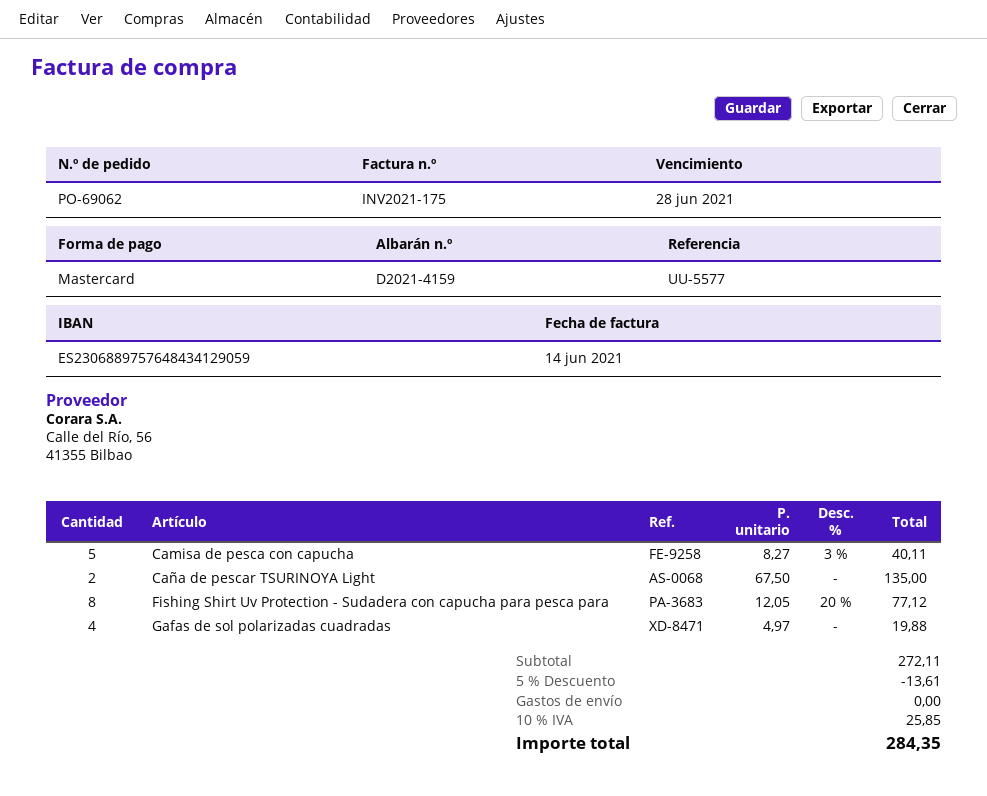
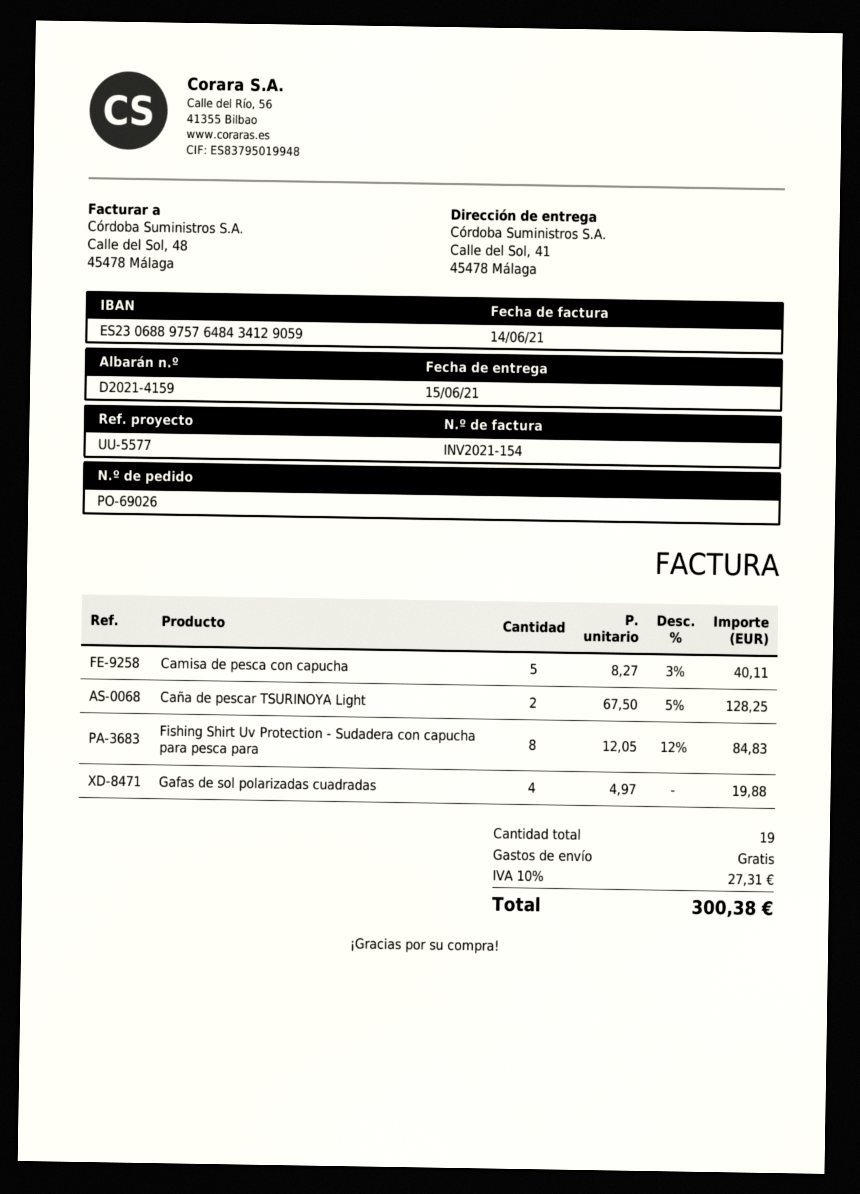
order number: PO-69062 -> PO-69026
invoice number: INV2021-175 -> INV2021-154
Caña de pescar TSURINOYA Light: 2 x 67.50 = 135.00 -> 2 x 67.50 - 5% = 128.25
Fishing Shirt Uv Protection - Sudadera con capucha para pesca para: 8 x 12.05 - 20% = 77.12 -> 8 x 12.05 - 12% = 84.83
discount: 5% = 13.61 -> none
tax: 10% = 25.85 -> 10% = 27.31
total: 284.35 -> 300.38

